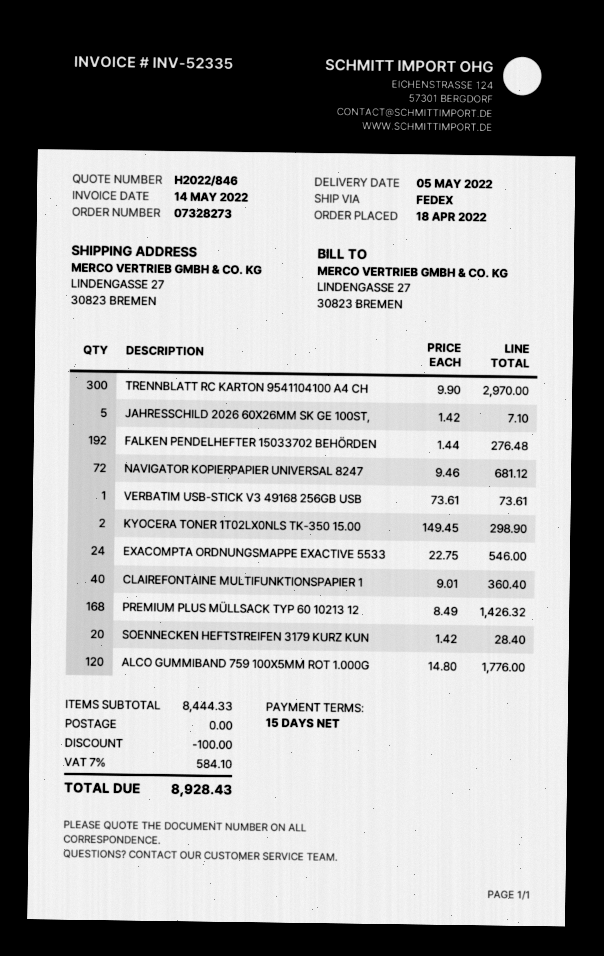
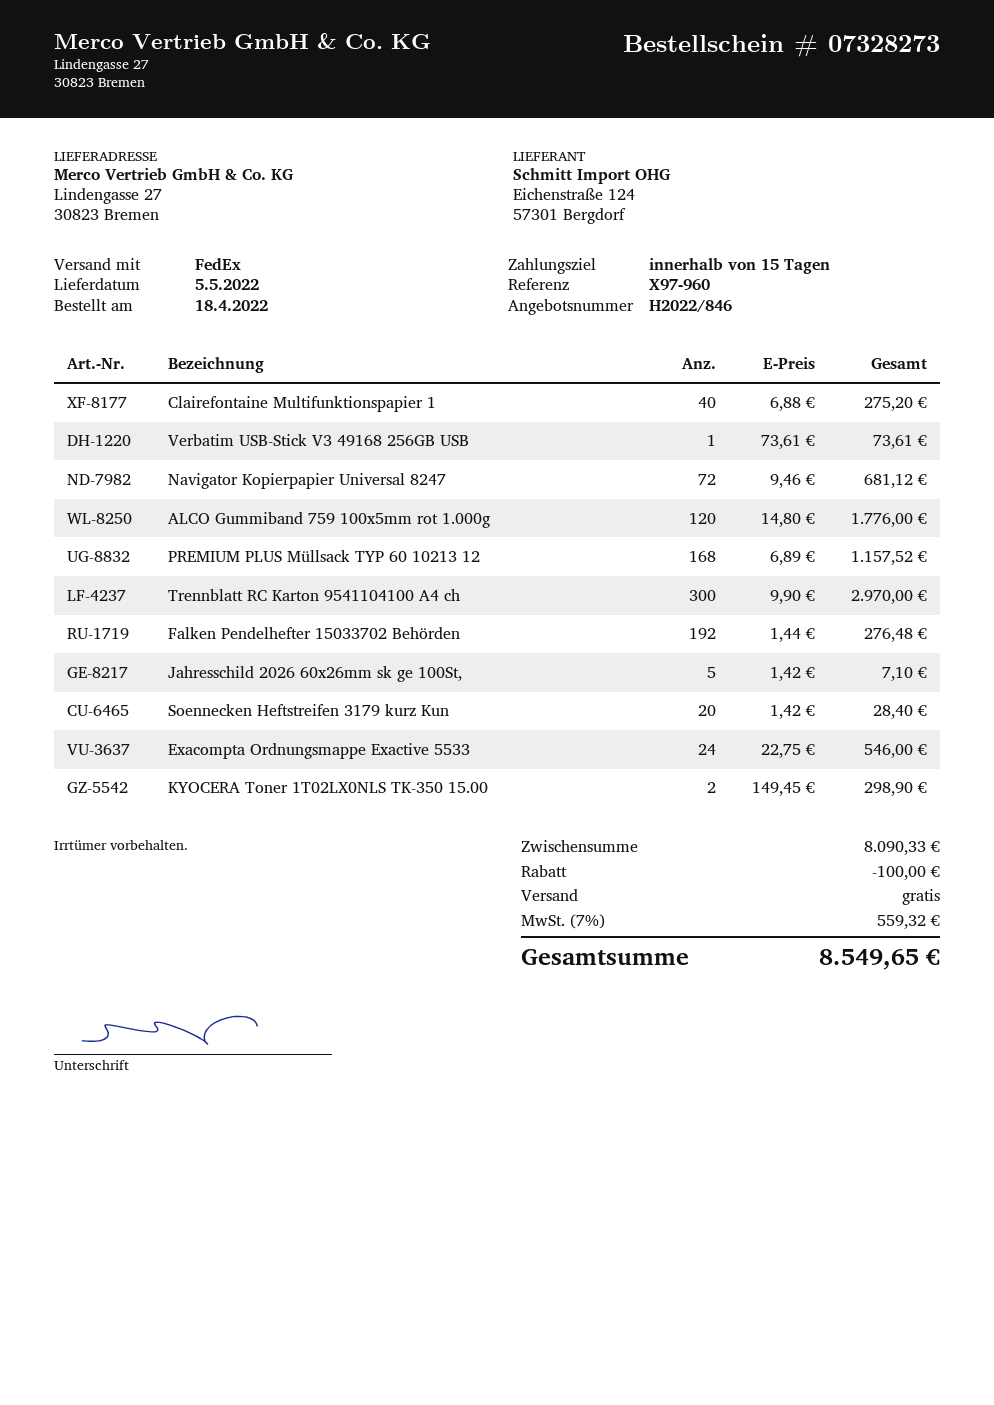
CLAIREFONTAINE MULTIFUNKTIONSPAPIER 1: 40 x 9.01 = 360.40 -> 40 x 6.88 = 275.20
PREMIUM PLUS MÜLLSACK TYP 60 10213 12: 168 x 8.49 = 1426.32 -> 168 x 6.89 = 1157.52
subtotal: 8444.33 -> 8090.33
tax: 7% = 584.10 -> 7% = 559.32
total: 8928.43 -> 8549.65

